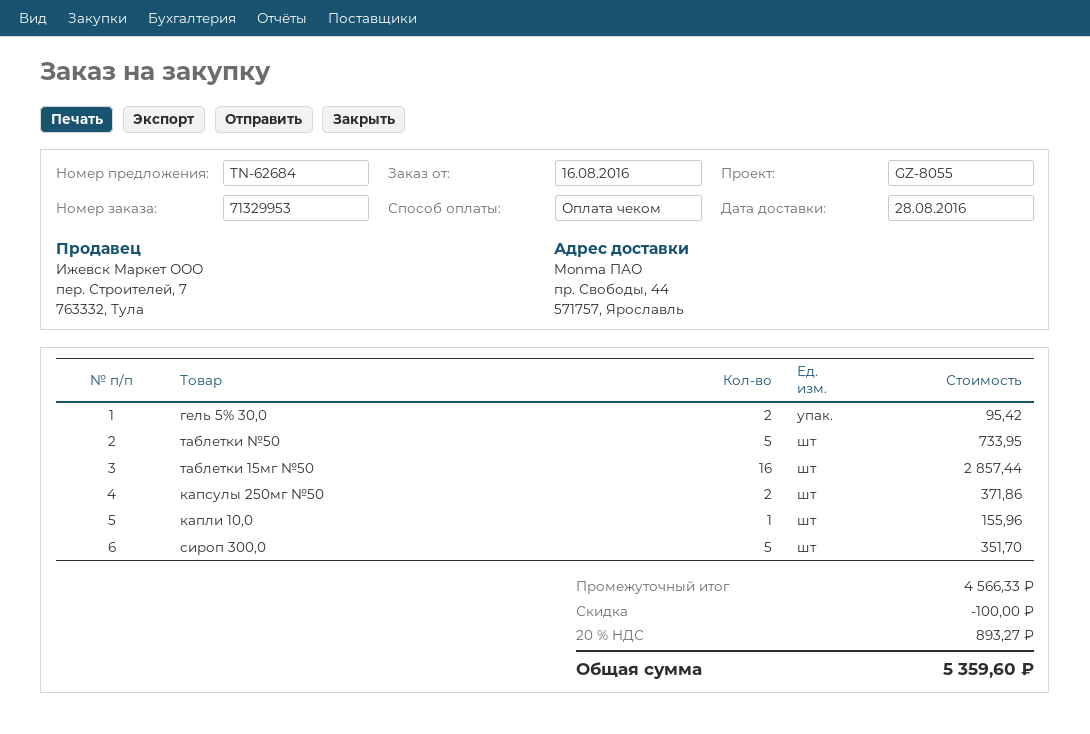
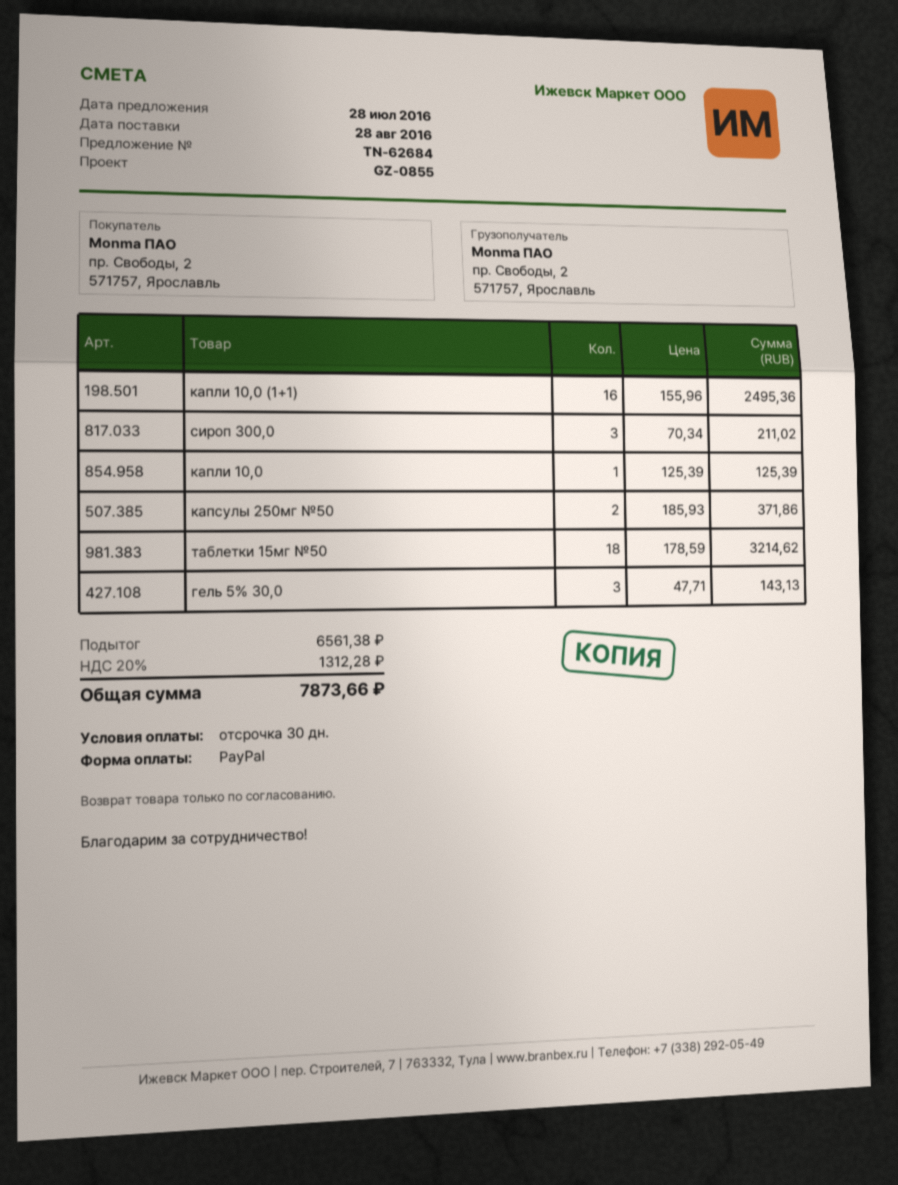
reference: GZ-8055 -> GZ-0855
payment method: cheque -> PayPal
ship to: пр. Свободы, 44, 571757, Ярославль -> пр. Свободы, 2, 571757, Ярославль
гель 5% 30,0: 2 for 95.42 -> 3 for 143.13
таблетки №50: 5 for 733.95 -> none
таблетки 15мг №50: 16 for 2857.44 -> 18 for 3214.62
капли 10,0: 1 for 155.96 -> 1 for 125.39
сироп 300,0: 5 for 351.70 -> 3 for 211.02
капли 10,0 (1+1): none -> 16 for 2495.36
subtotal: 4566.33 -> 6561.38
discount: 100.00 -> none
tax: 20% = 893.27 -> 20% = 1312.28
total: 5359.60 -> 7873.66

